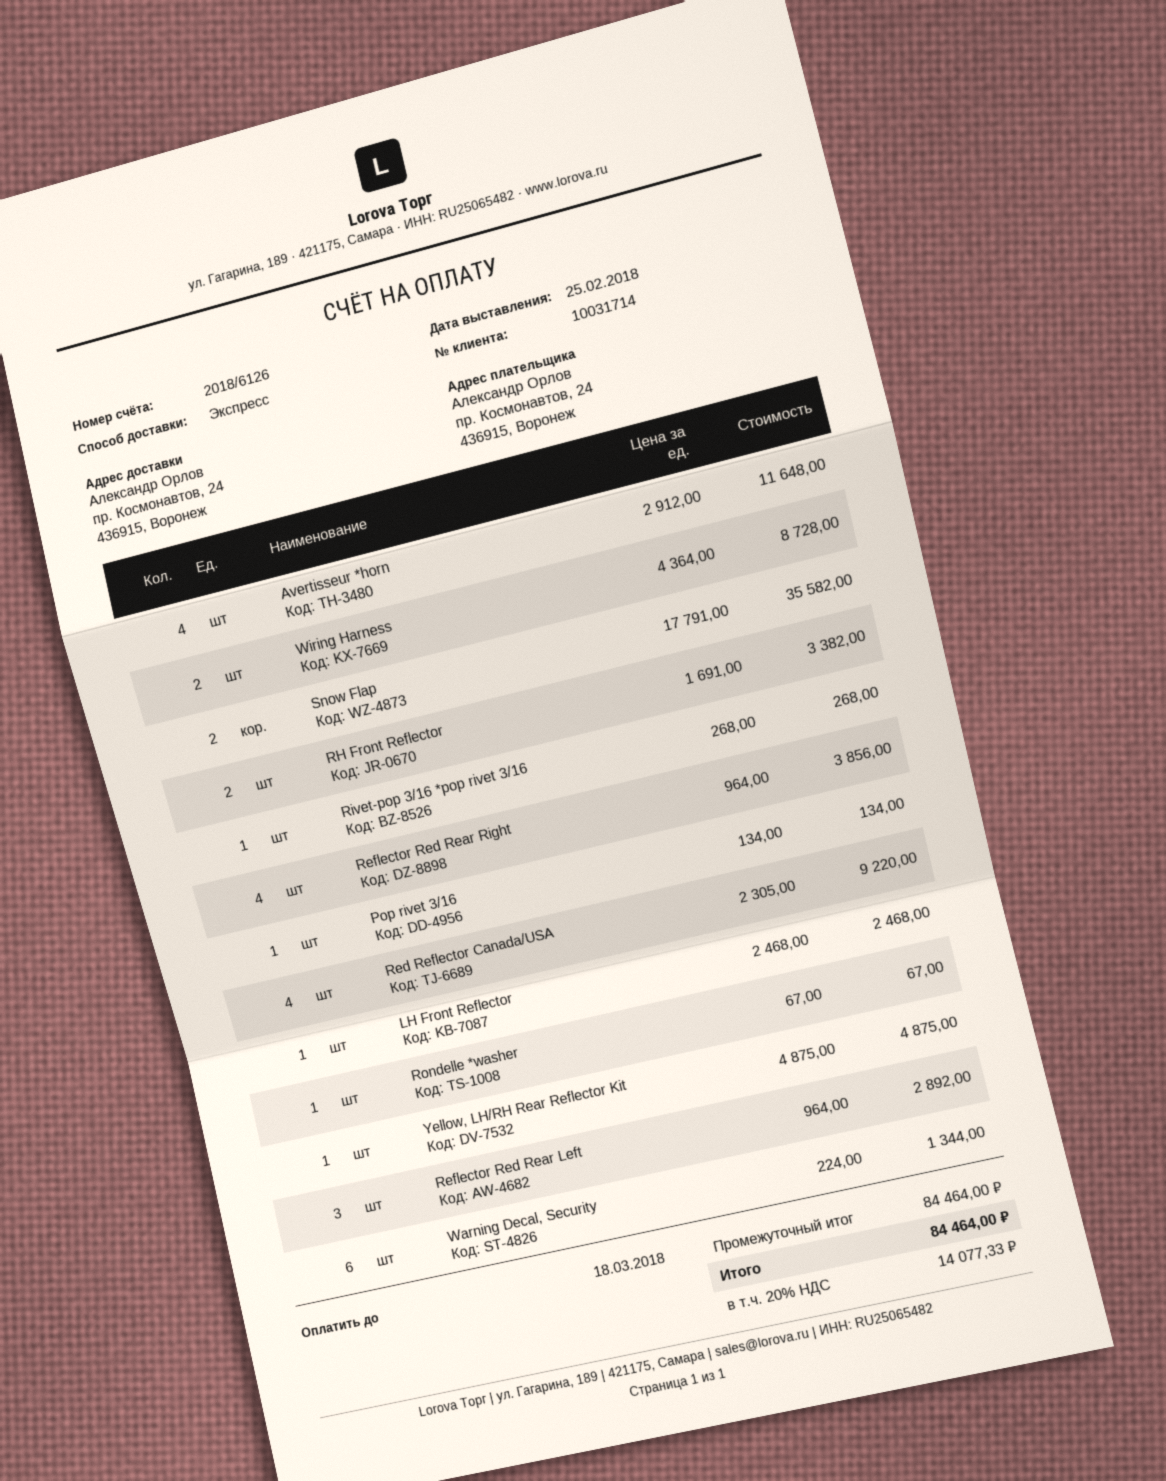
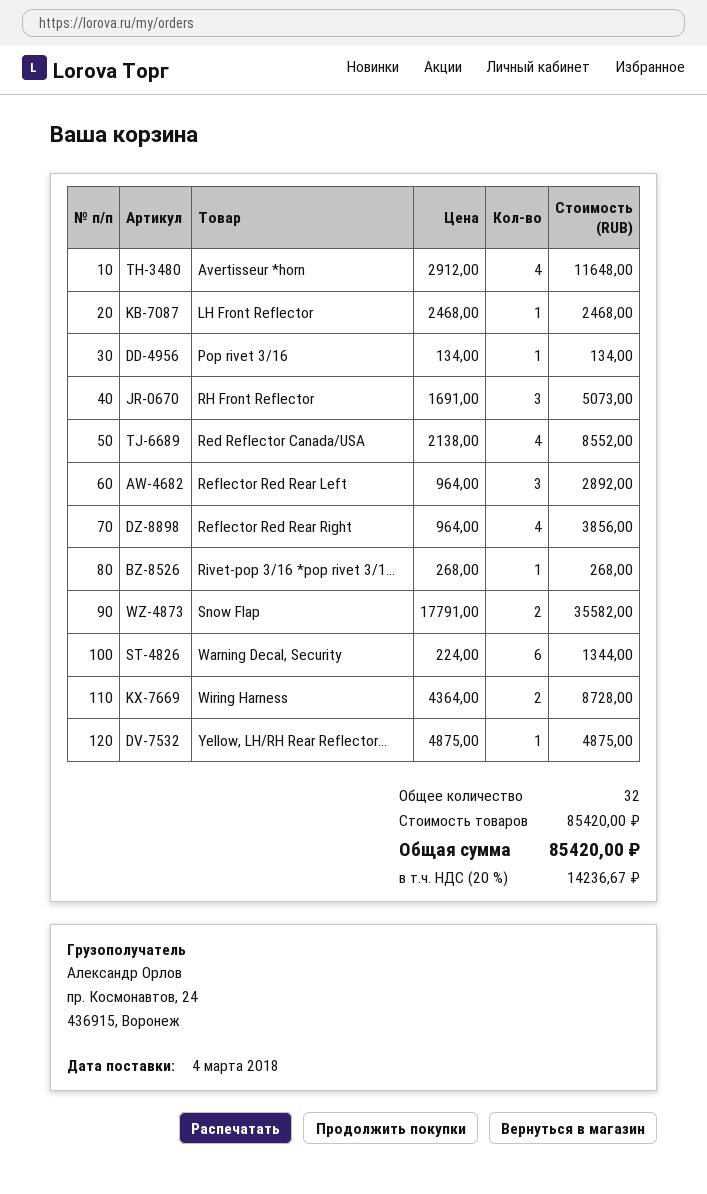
RH Front Reflector: 2 x 1691.00 = 3382.00 -> 3 x 1691.00 = 5073.00
Red Reflector Canada/USA: 4 x 2305.00 = 9220.00 -> 4 x 2138.00 = 8552.00
Rondelle *washer: 1 x 67.00 = 67.00 -> none
subtotal: 84464.00 -> 85420.00
tax: 20% = 14077.33 -> 20% = 14236.67
total: 84464.00 -> 85420.00

